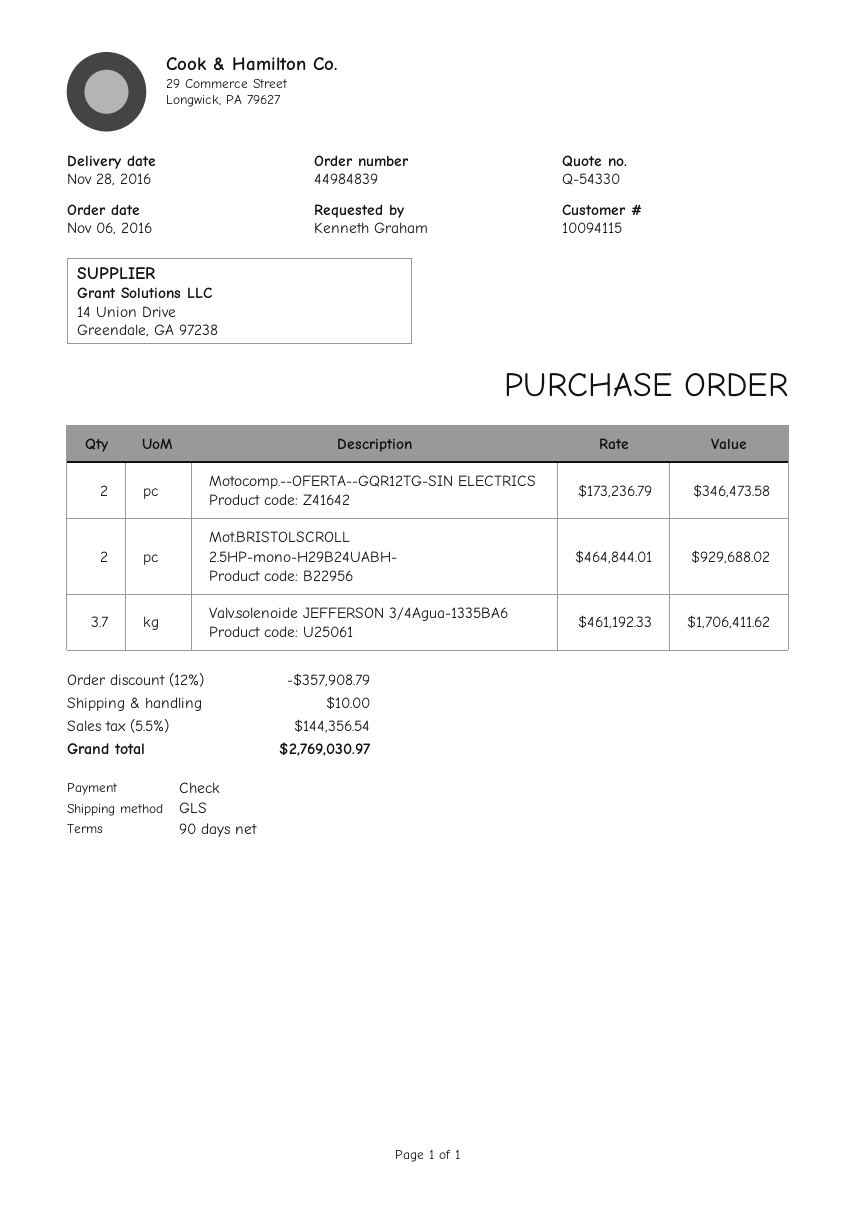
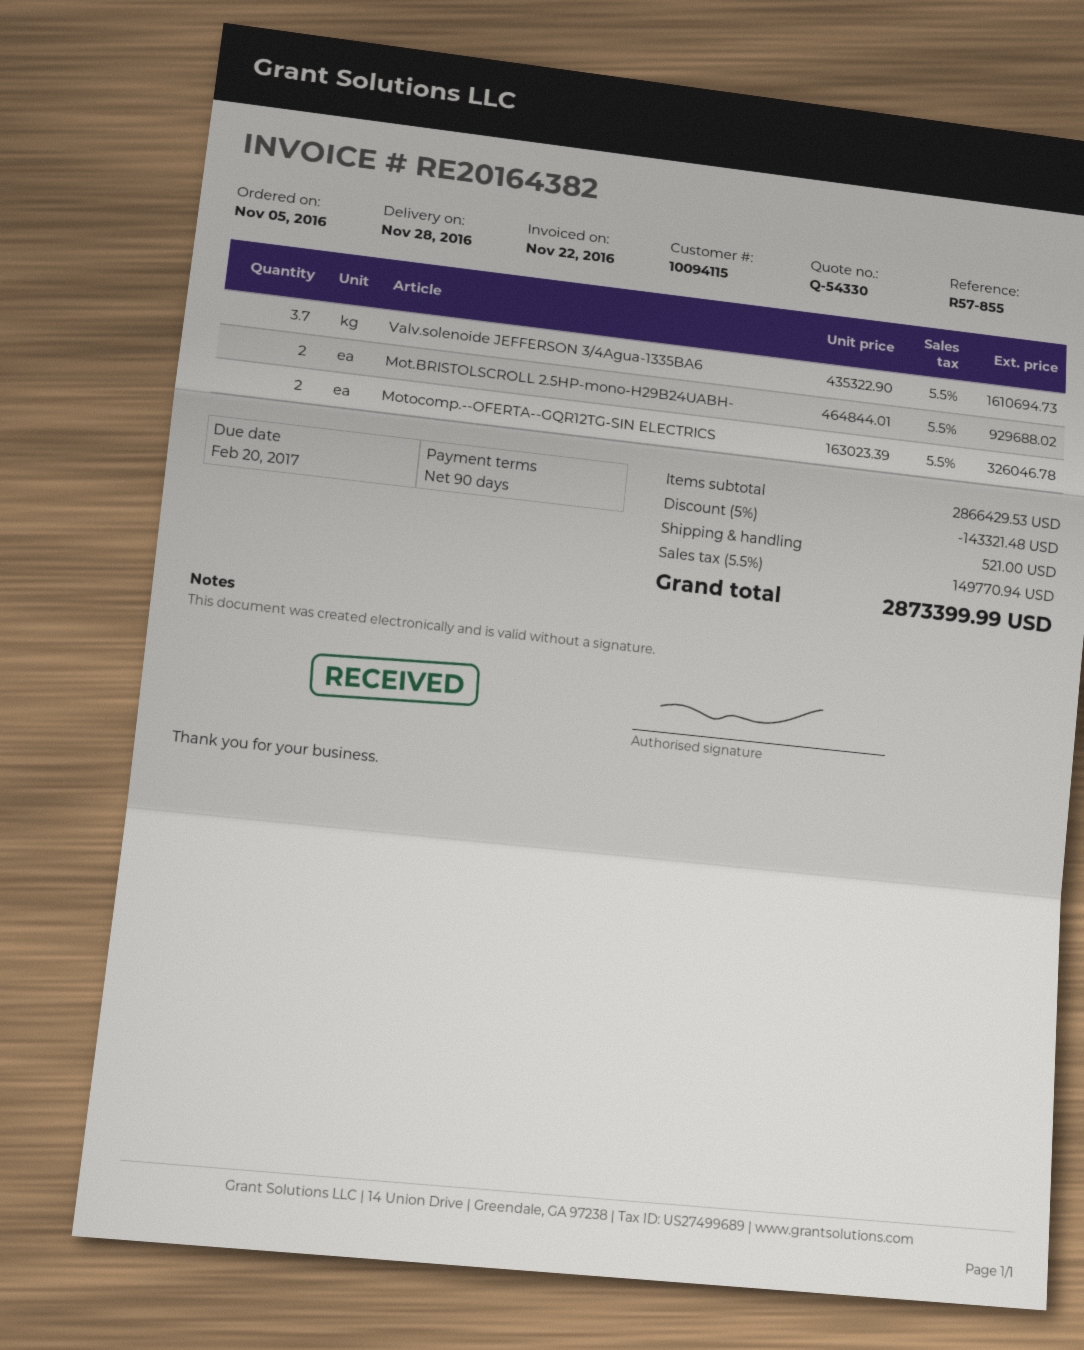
order date: 2016-11-06 -> 2016-11-05
Motocomp.--OFERTA--GQR12TG-SIN ELECTRICS: 2 x 173236.79 = 346473.58 -> 2 x 163023.39 = 326046.78
Valv.solenoide JEFFERSON 3/4Agua-1335BA6: 3.7 x 461192.33 = 1706411.62 -> 3.7 x 435322.90 = 1610694.73
discount: 12% = 357908.79 -> 5% = 143321.48
shipping: 10.00 -> 521.00
tax: 5.5% = 144356.54 -> 5.5% = 149770.94
total: 2769030.97 -> 2873399.99

